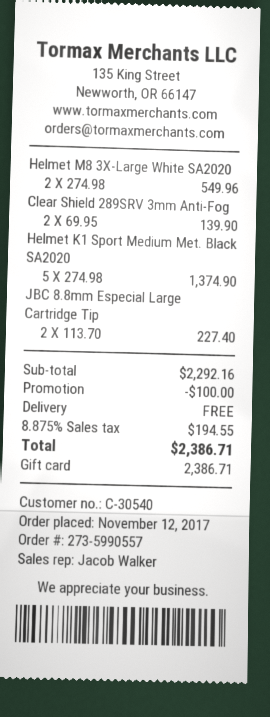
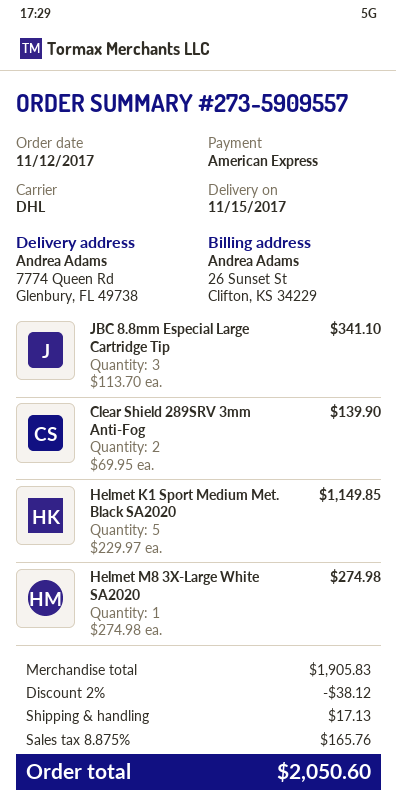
order number: 273-5990557 -> 273-5909557
payment method: gift card -> American Express
Helmet M8 3X-Large White SA2020: 2 x 274.98 = 549.96 -> 1 x 274.98 = 274.98
Helmet K1 Sport Medium Met. Black SA2020: 5 x 274.98 = 1374.90 -> 5 x 229.97 = 1149.85
JBC 8.8mm Especial Large Cartridge Tip: 2 x 113.70 = 227.40 -> 3 x 113.70 = 341.10
subtotal: 2292.16 -> 1905.83
discount: 100.00 -> 38.12
shipping: 0.00 -> 17.13
tax: 8.875% = 194.55 -> 8.875% = 165.76
total: 2386.71 -> 2050.60

